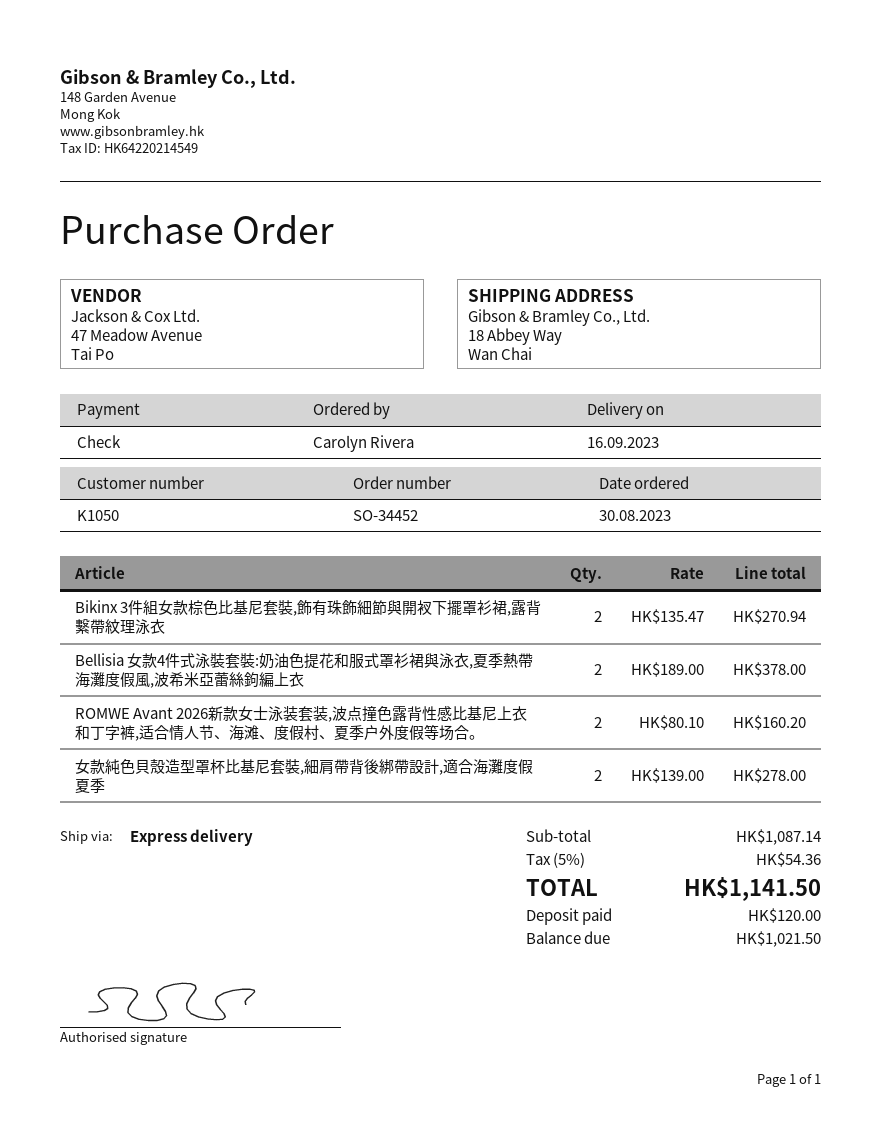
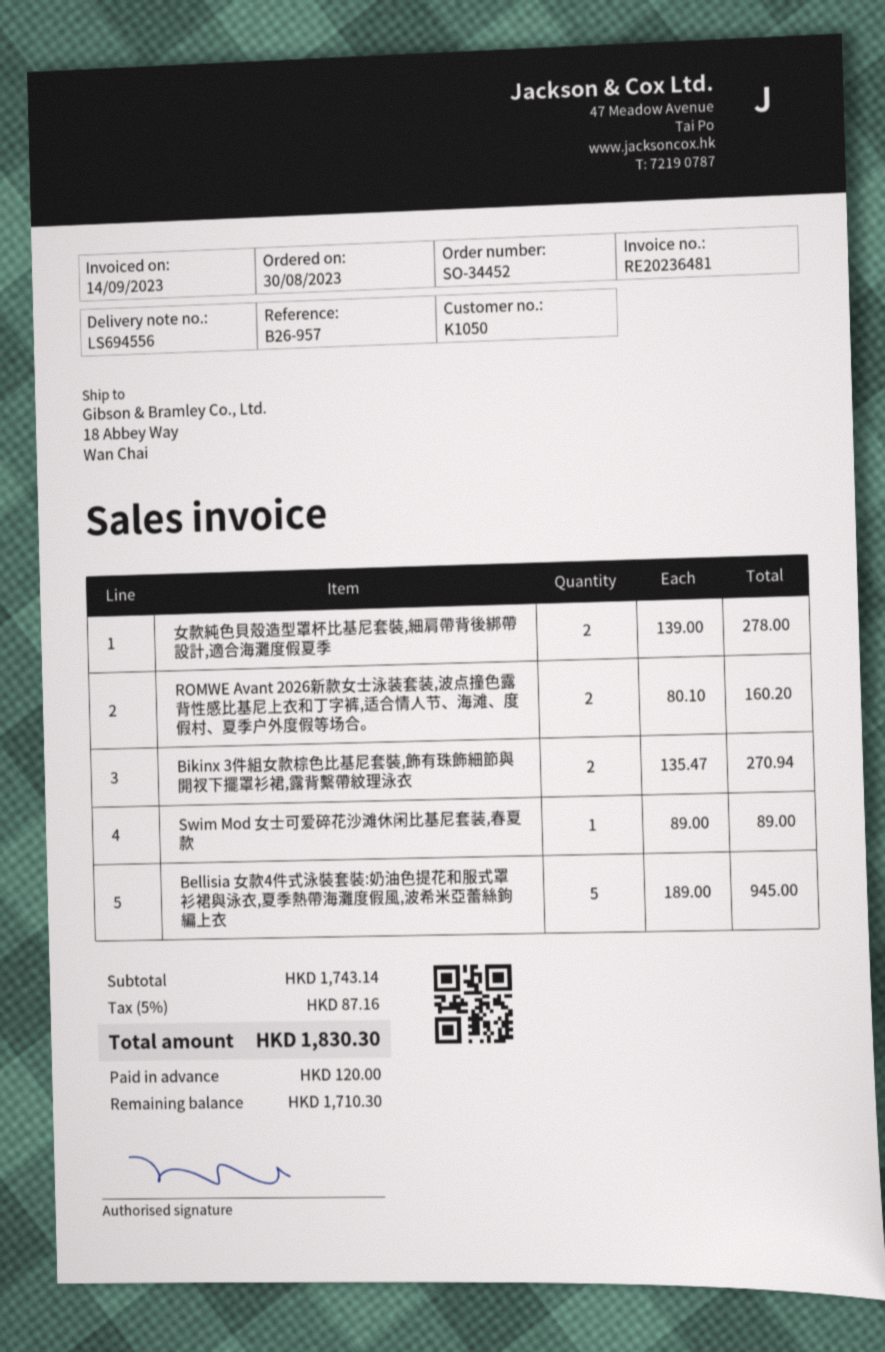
Bellisia 女款4件式泳裝套裝:奶油色提花和服式罩衫裙與泳衣,夏季熱帶海灘度假風,波希米亞蕾絲鉤編上衣: 2 x 189.00 = 378.00 -> 5 x 189.00 = 945.00
Swim Mod 女士可爱碎花沙滩休闲比基尼套装,春夏款: none -> 1 x 89.00 = 89.00
subtotal: 1087.14 -> 1743.14
tax: 5% = 54.36 -> 5% = 87.16
total: 1141.50 -> 1830.30
balance: 1021.50 -> 1710.30

